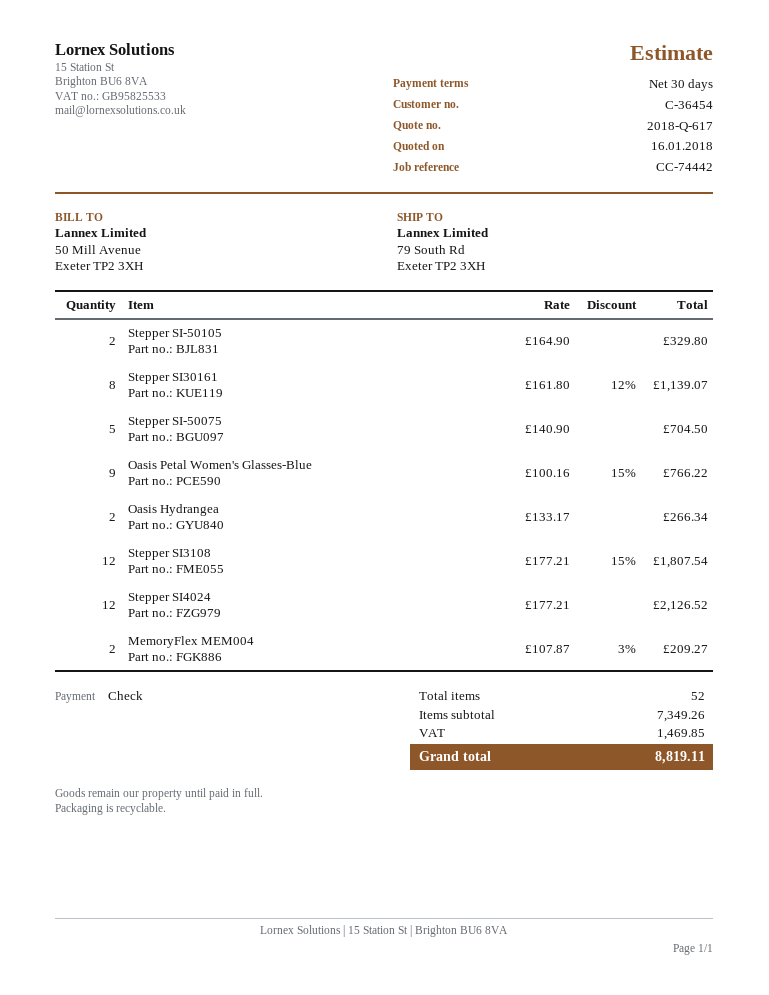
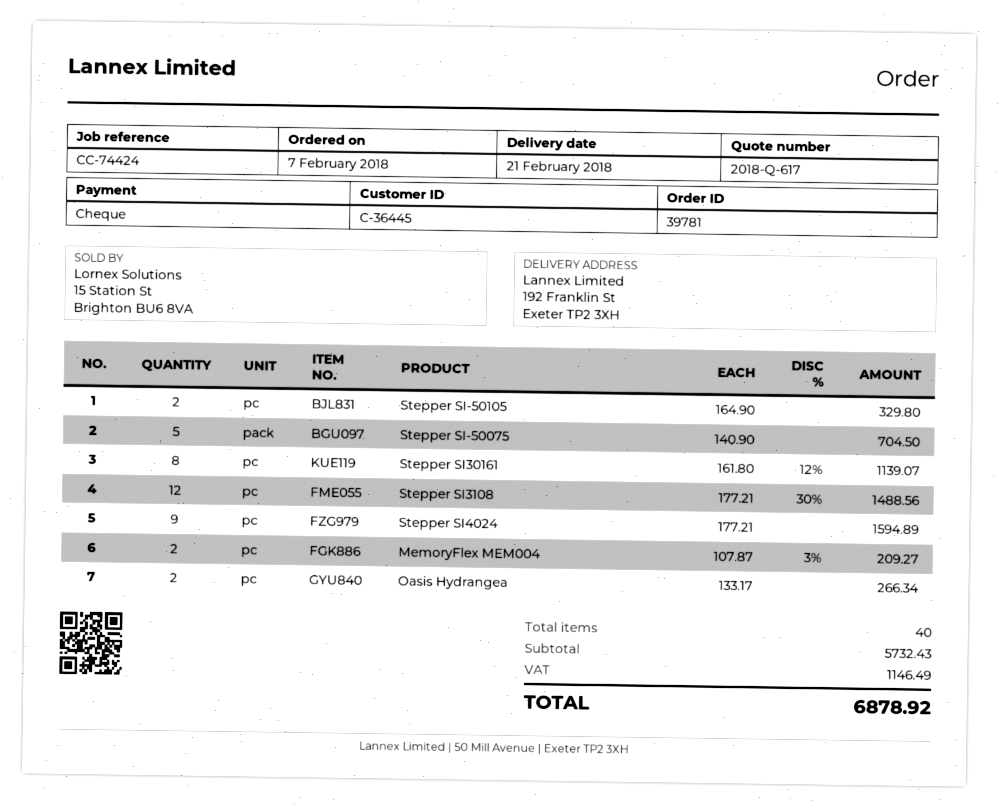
customer number: C-36454 -> C-36445
reference: CC-74442 -> CC-74424
ship to: 79 South Rd, Exeter TP2 3XH -> 192 Franklin St, Exeter TP2 3XH
Oasis Petal Women's Glasses-Blue: 9 x 100.16 - 15% = 766.22 -> none
Stepper SI3108: 12 x 177.21 - 15% = 1807.54 -> 12 x 177.21 - 30% = 1488.56
Stepper SI4024: 12 x 177.21 = 2126.52 -> 9 x 177.21 = 1594.89
total quantity: 52 -> 40
subtotal: 7349.26 -> 5732.43
tax: 1469.85 -> 1146.49
total: 8819.11 -> 6878.92

